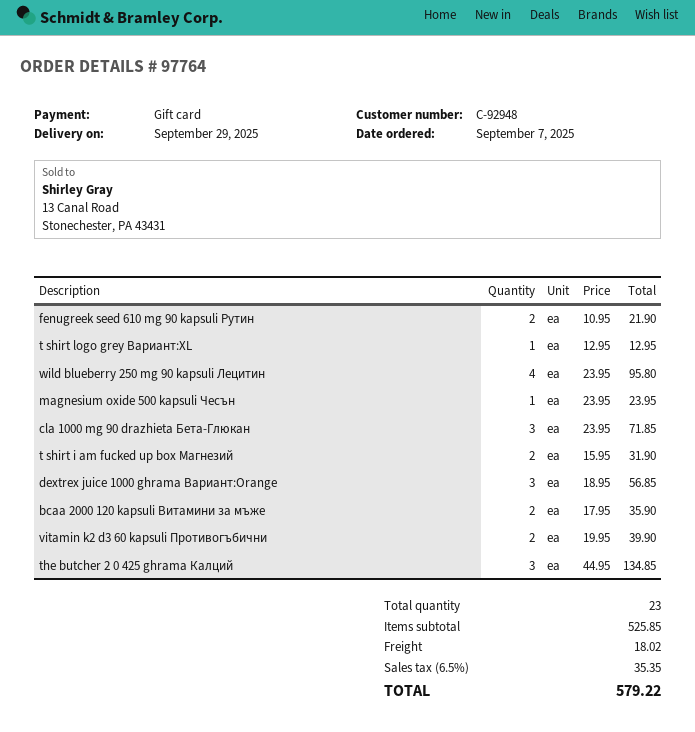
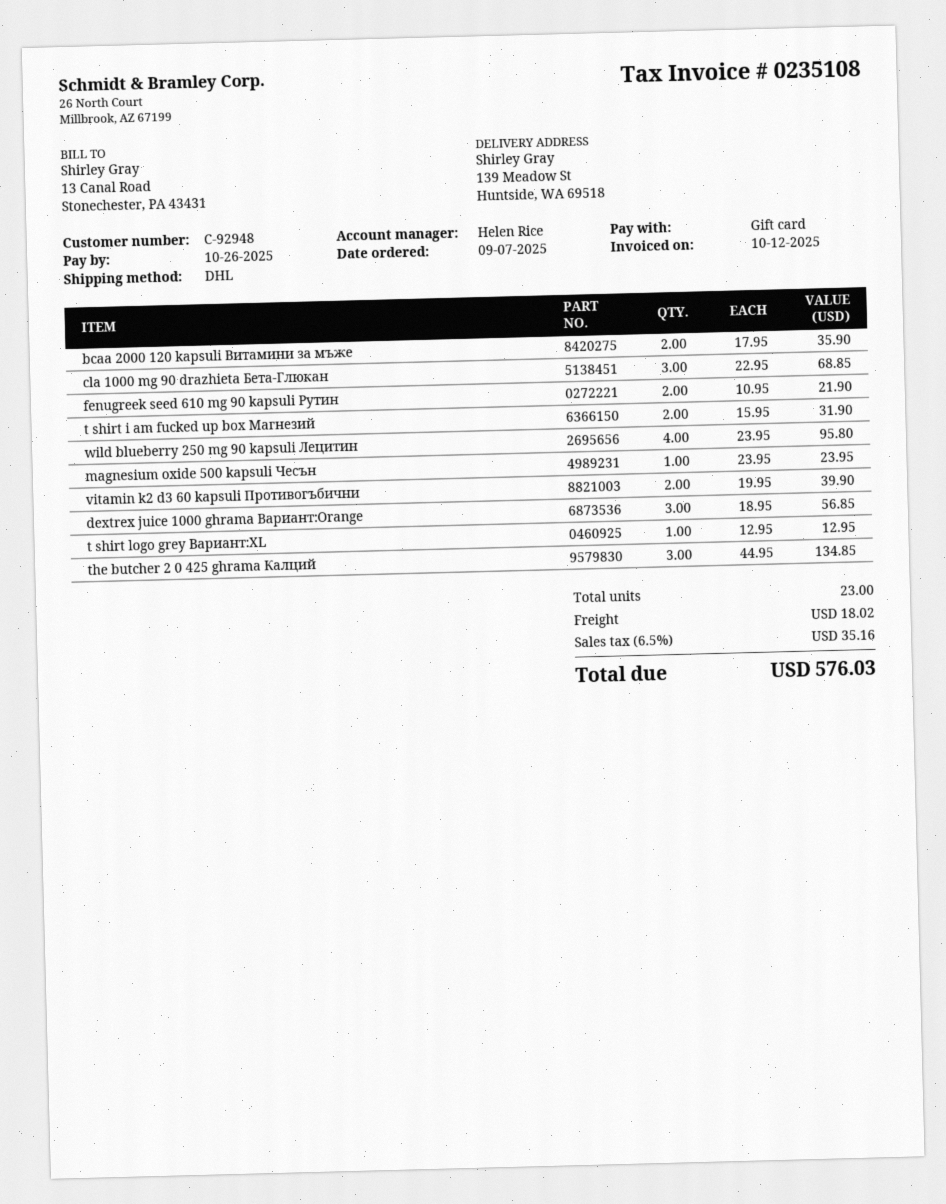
cla 1000 mg 90 drazhieta Бета-Глюкан: 3 x 23.95 = 71.85 -> 3 x 22.95 = 68.85
tax: 6.5% = 35.35 -> 6.5% = 35.16
total: 579.22 -> 576.03

